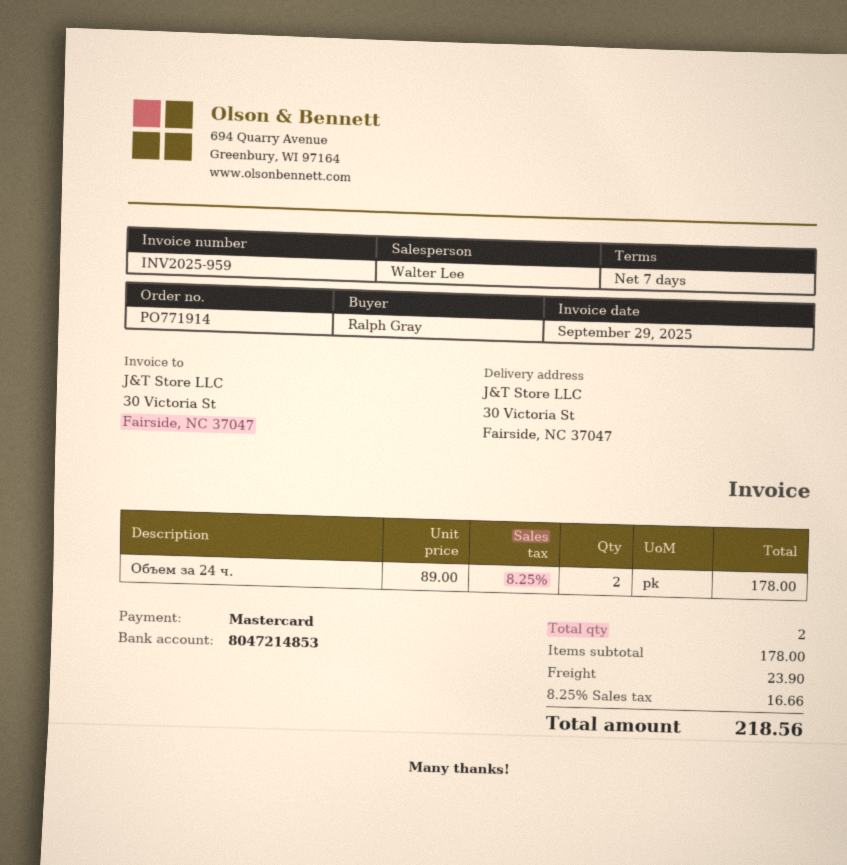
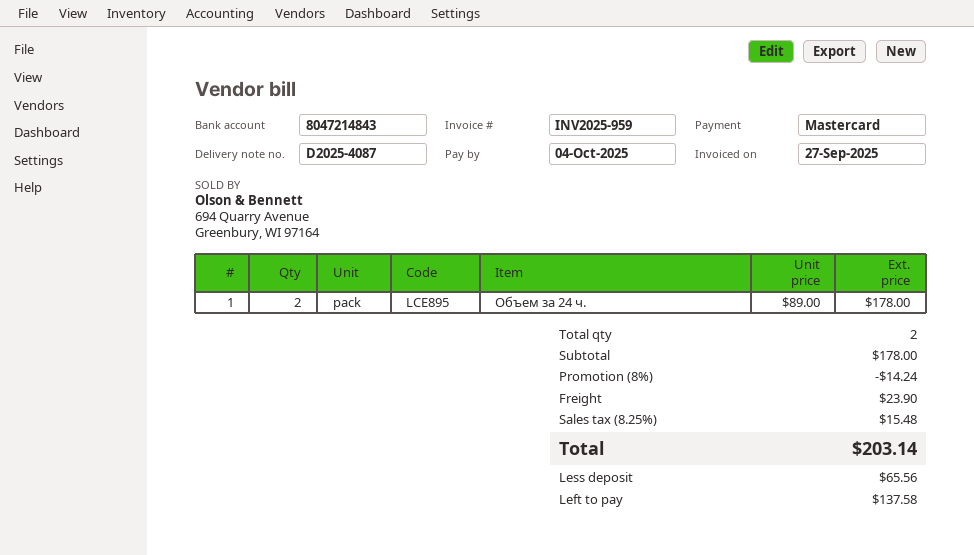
invoice date: 2025-09-29 -> 2025-09-27
bank account: 8047214853 -> 8047214843
discount: none -> 8% = 14.24
tax: 8.25% = 16.66 -> 8.25% = 15.48
total: 218.56 -> 203.14

